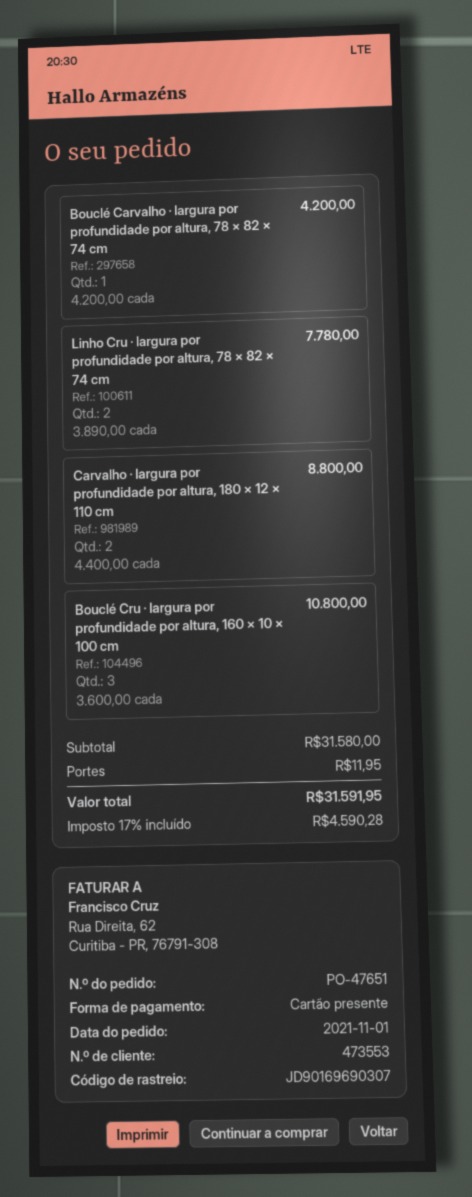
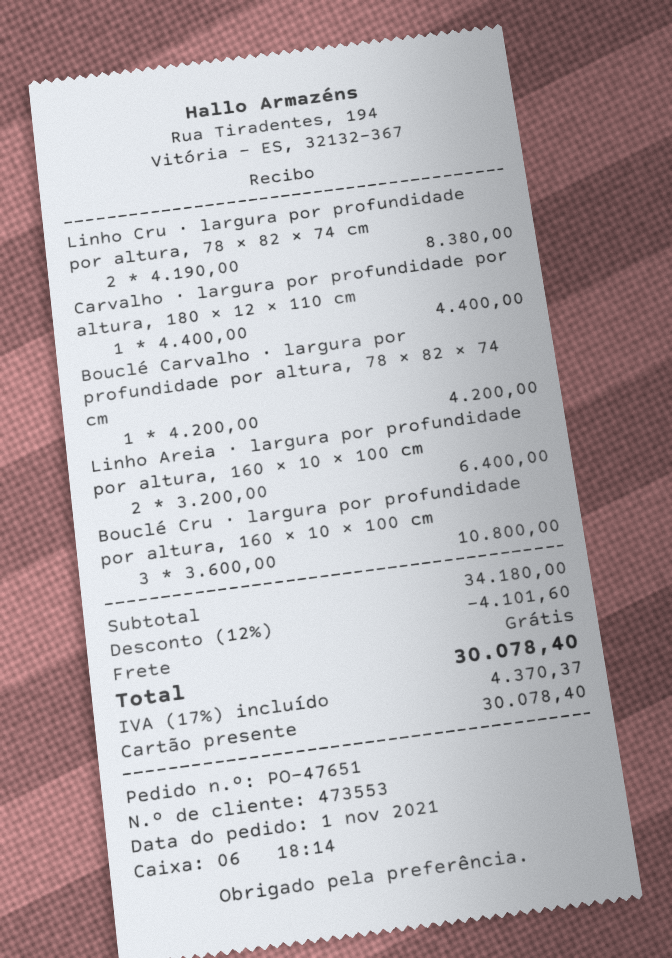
Linho Cru · largura por profundidade por altura, 78 × 82 × 74 cm: 2 x 3890.00 = 7780.00 -> 2 x 4190.00 = 8380.00
Carvalho · largura por profundidade por altura, 180 × 12 × 110 cm: 2 x 4400.00 = 8800.00 -> 1 x 4400.00 = 4400.00
Linho Areia · largura por profundidade por altura, 160 × 10 × 100 cm: none -> 2 x 3200.00 = 6400.00
subtotal: 31580.00 -> 34180.00
discount: none -> 12% = 4101.60
shipping: 11.95 -> 0.00
tax: 17% = 4590.28 -> 17% = 4370.37
total: 31591.95 -> 30078.40

